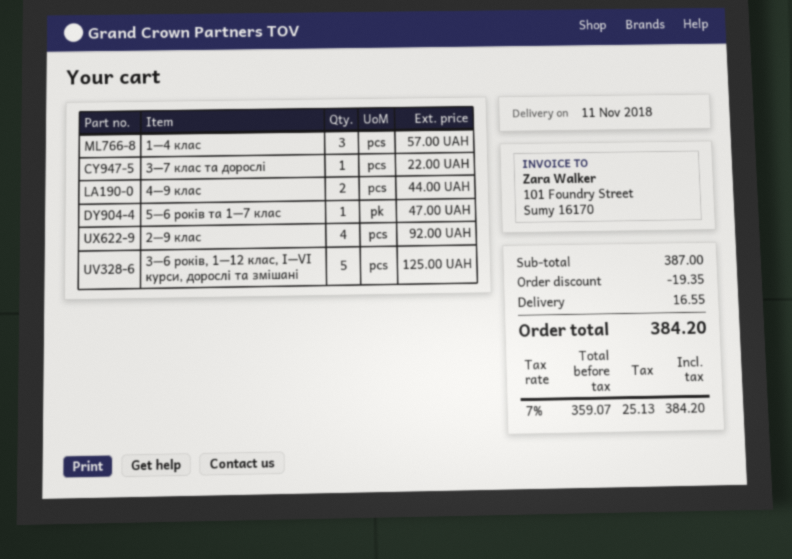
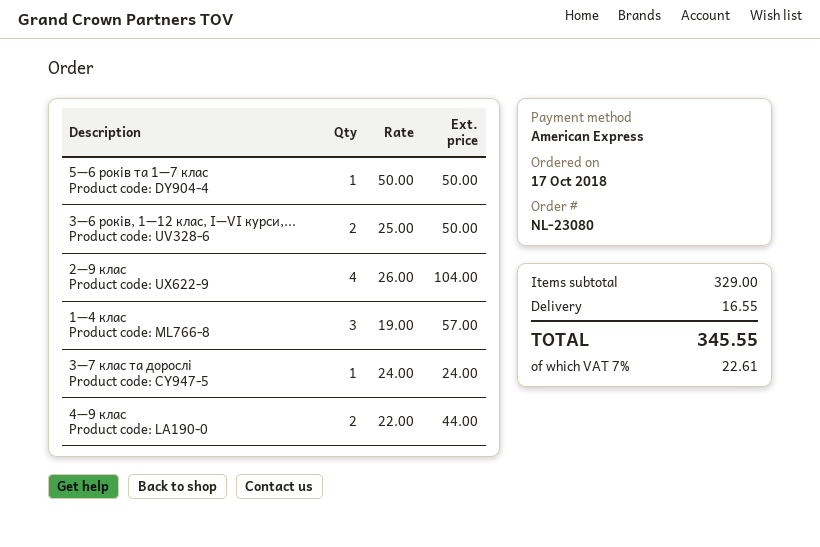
3—7 клас та дорослі: 1 for 22.00 -> 1 for 24.00
5—6 років та 1—7 клас: 1 for 47.00 -> 1 for 50.00
2—9 клас: 4 for 92.00 -> 4 for 104.00
3—6 років, 1—12 клас, I—VI курси, дорослі та змішані: 5 for 125.00 -> 2 for 50.00
subtotal: 387.00 -> 329.00
discount: 19.35 -> none
tax: 7% = 25.13 -> 7% = 22.61
total: 384.20 -> 345.55

